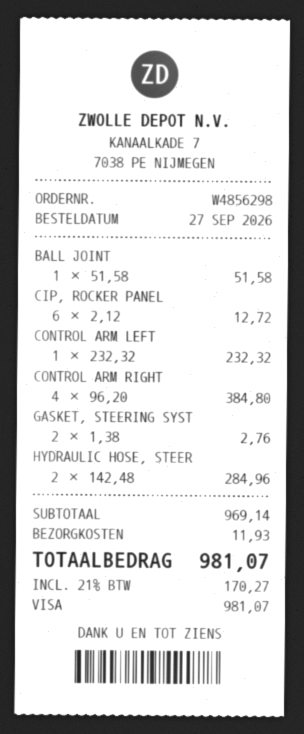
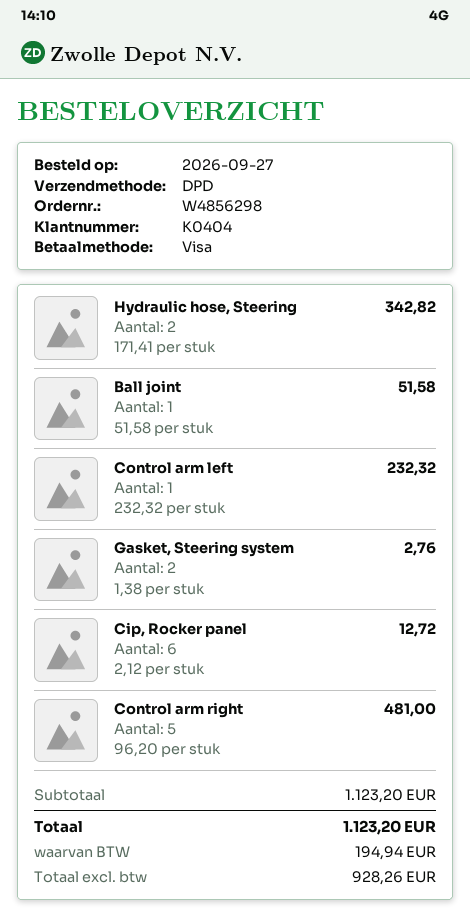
CONTROL ARM RIGHT: 4 x 96.20 = 384.80 -> 5 x 96.20 = 481.00
HYDRAULIC HOSE, STEER: 2 x 142.48 = 284.96 -> 2 x 171.41 = 342.82
subtotal: 969.14 -> 1123.20
shipping: 11.93 -> none
tax: 170.27 -> 194.94
total: 981.07 -> 1123.20

